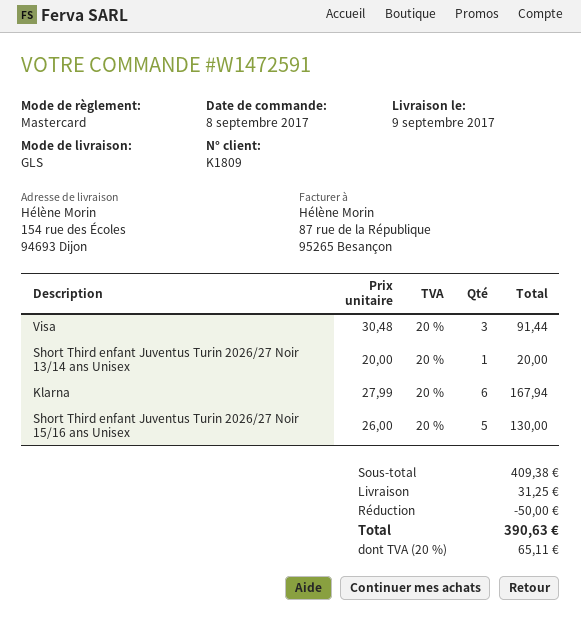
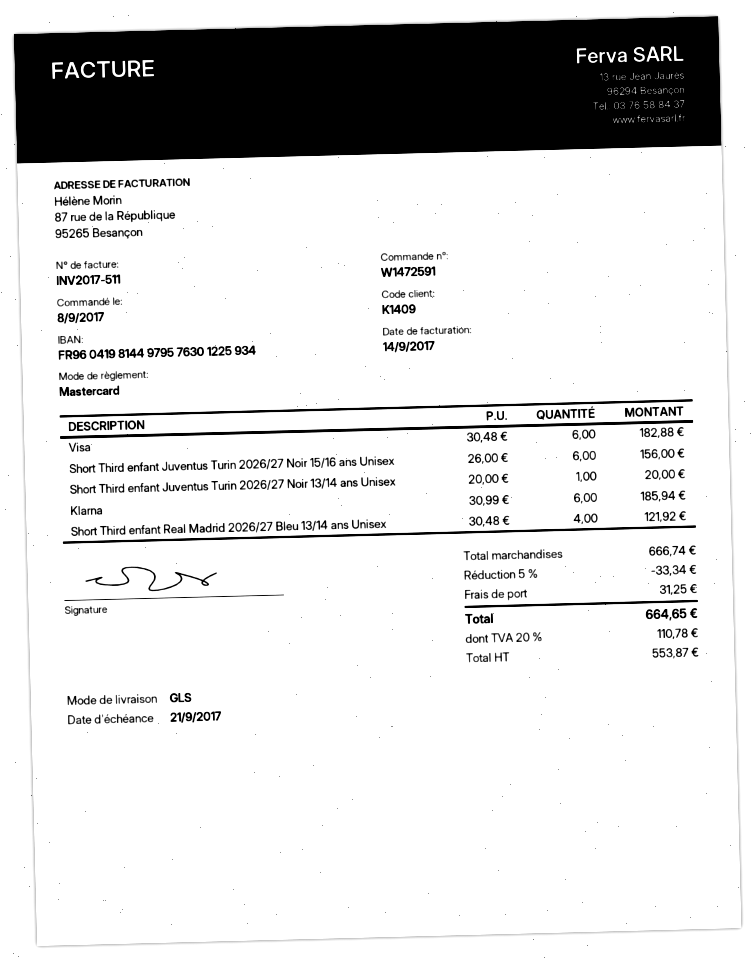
customer number: K1809 -> K1409
Visa: 3 x 30.48 = 91.44 -> 6 x 30.48 = 182.88
Klarna: 6 x 27.99 = 167.94 -> 6 x 30.99 = 185.94
Short Third enfant Juventus Turin 2026/27 Noir 15/16 ans Unisex: 5 x 26.00 = 130.00 -> 6 x 26.00 = 156.00
Short Third enfant Real Madrid 2026/27 Bleu 13/14 ans Unisex: none -> 4 x 30.48 = 121.92
subtotal: 409.38 -> 666.74
discount: 50.00 -> 33.34
tax: 20% = 65.11 -> 20% = 110.78
total: 390.63 -> 664.65

